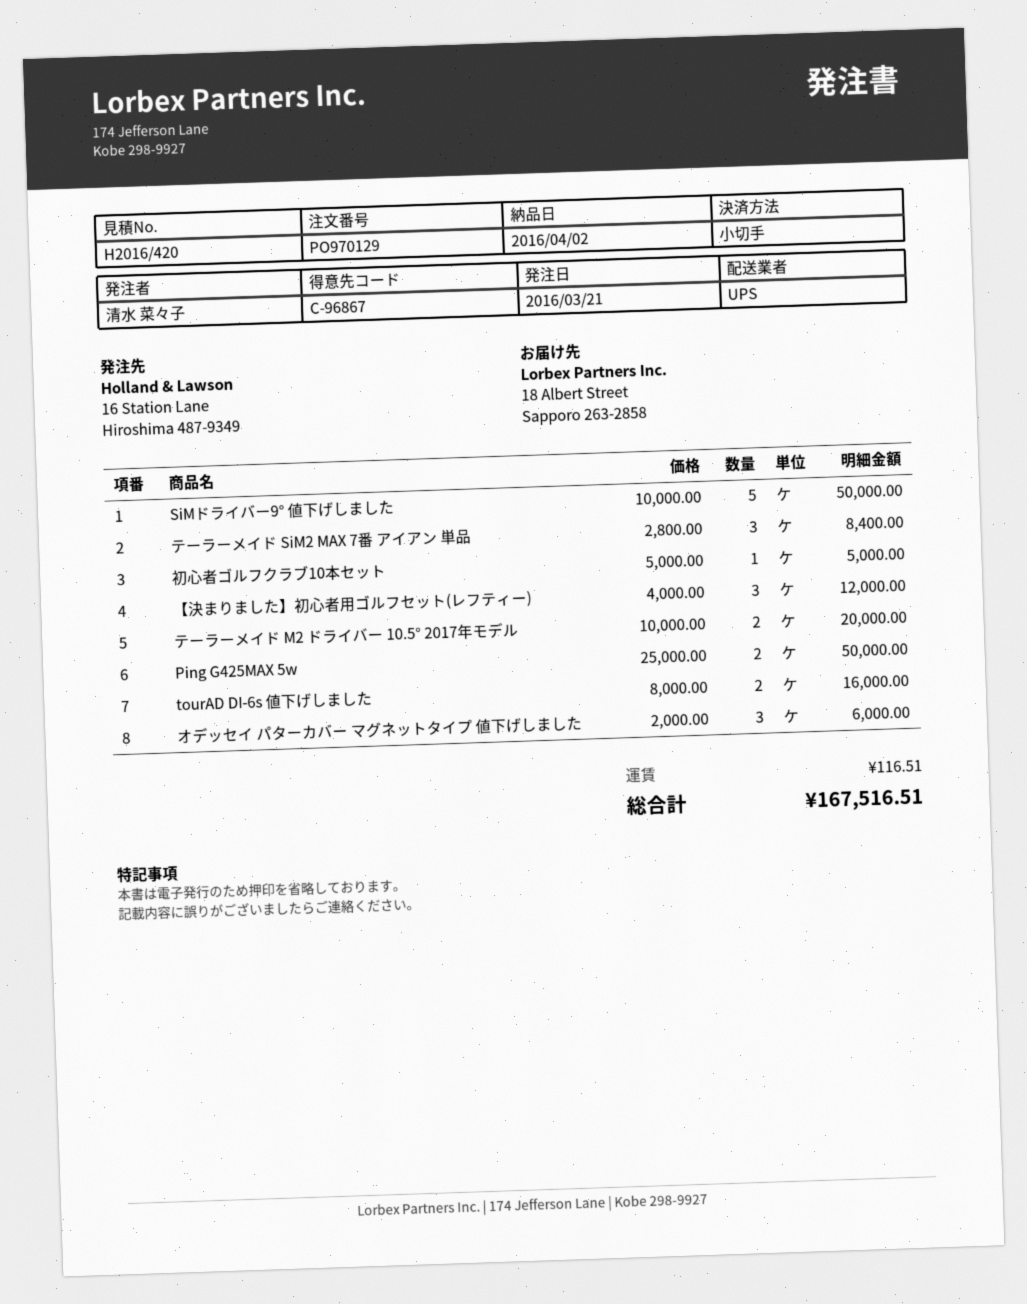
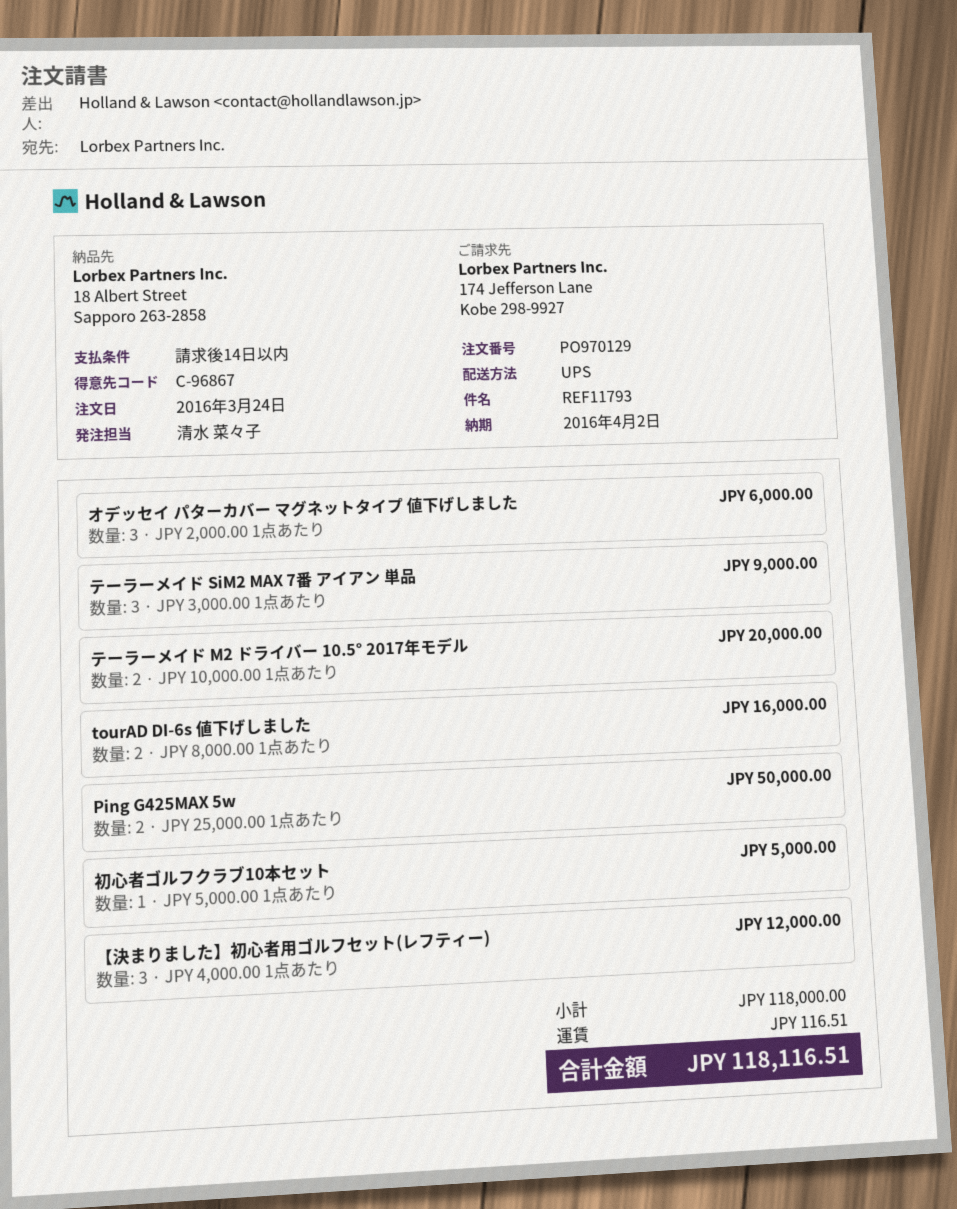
order date: 2016-03-21 -> 2016-03-24
SiMドライバー9° 値下げしました: 5 x 10000.00 = 50000.00 -> none
テーラーメイド SiM2 MAX 7番 アイアン 単品: 3 x 2800.00 = 8400.00 -> 3 x 3000.00 = 9000.00
total: 167516.51 -> 118116.51

